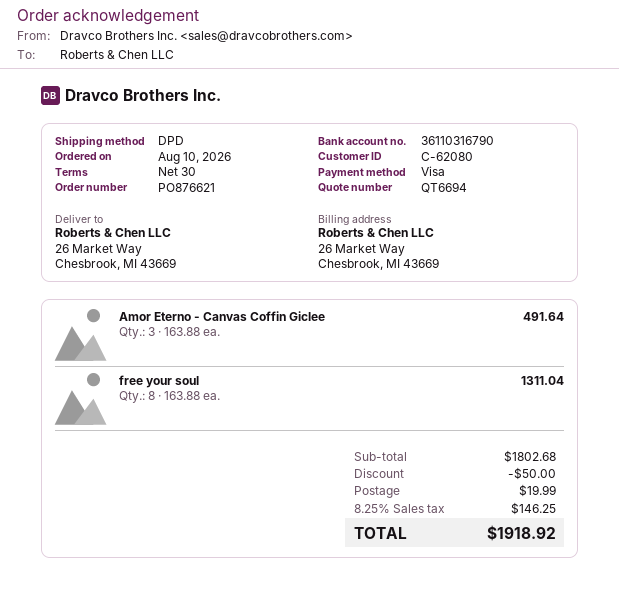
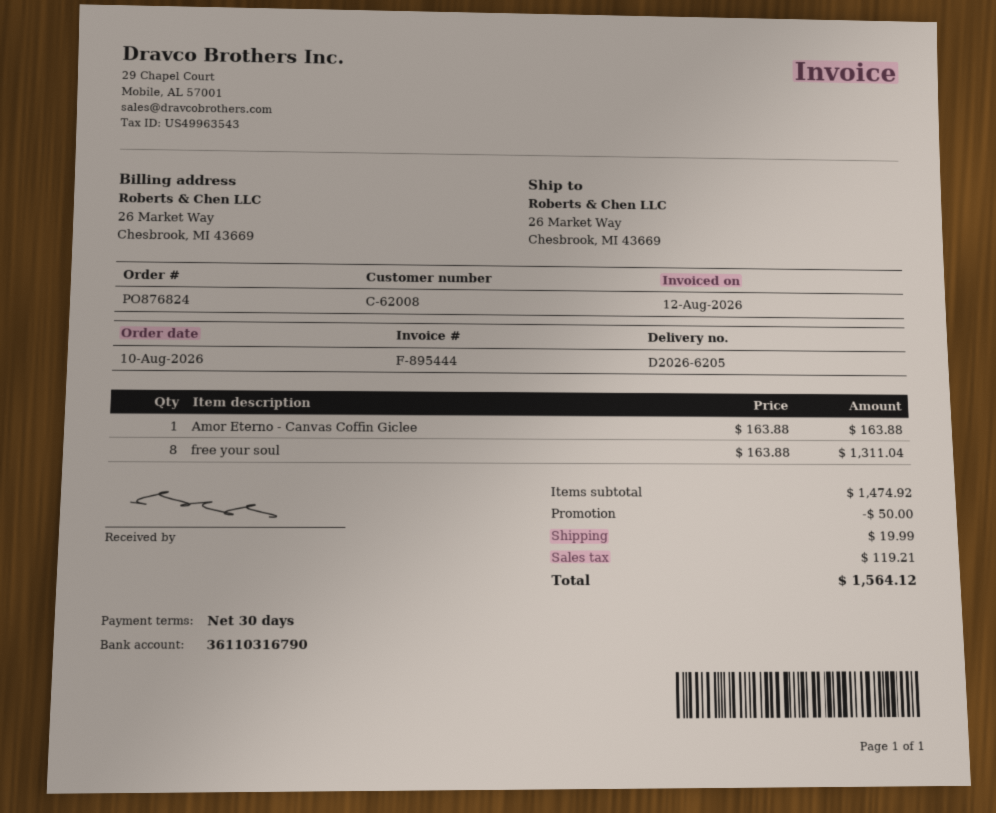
order number: PO876621 -> PO876824
customer number: C-62080 -> C-62008
Amor Eterno - Canvas Coffin Giclee: 3 x 163.88 = 491.64 -> 1 x 163.88 = 163.88
subtotal: 1802.68 -> 1474.92
tax: 146.25 -> 119.21
total: 1918.92 -> 1564.12

